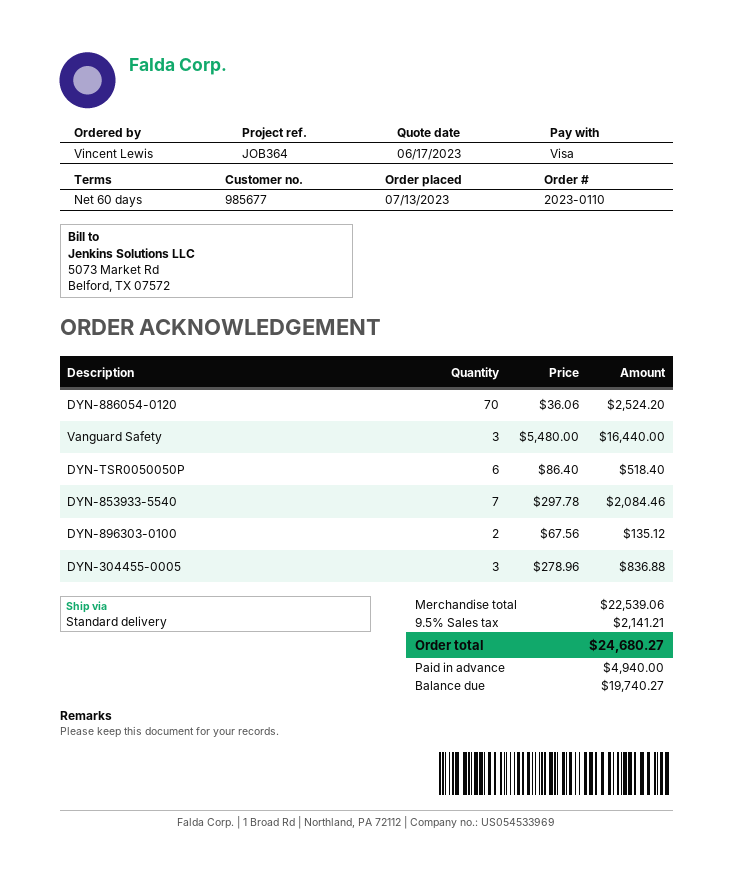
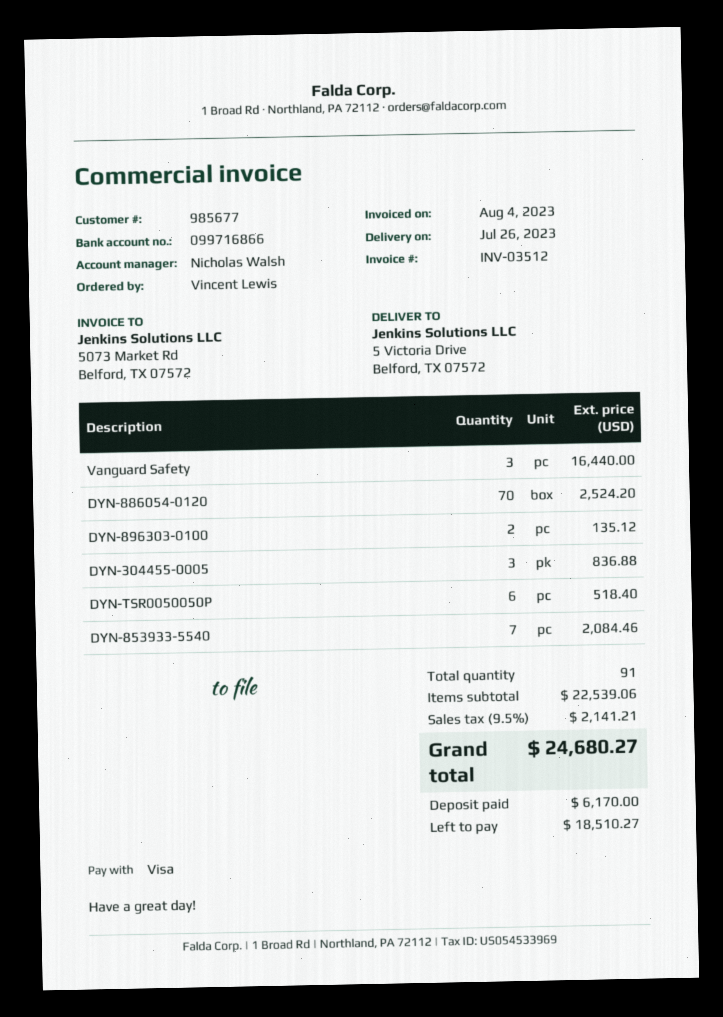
deposit: 4940.00 -> 6170.00
balance: 19740.27 -> 18510.27

